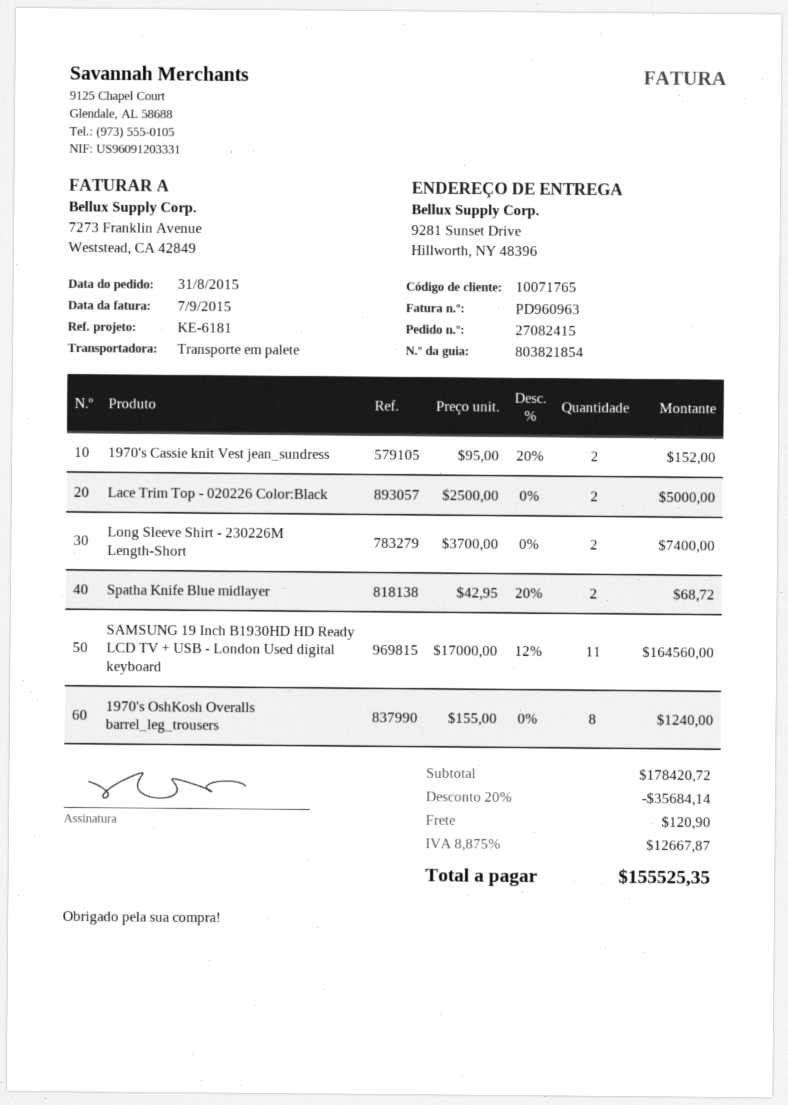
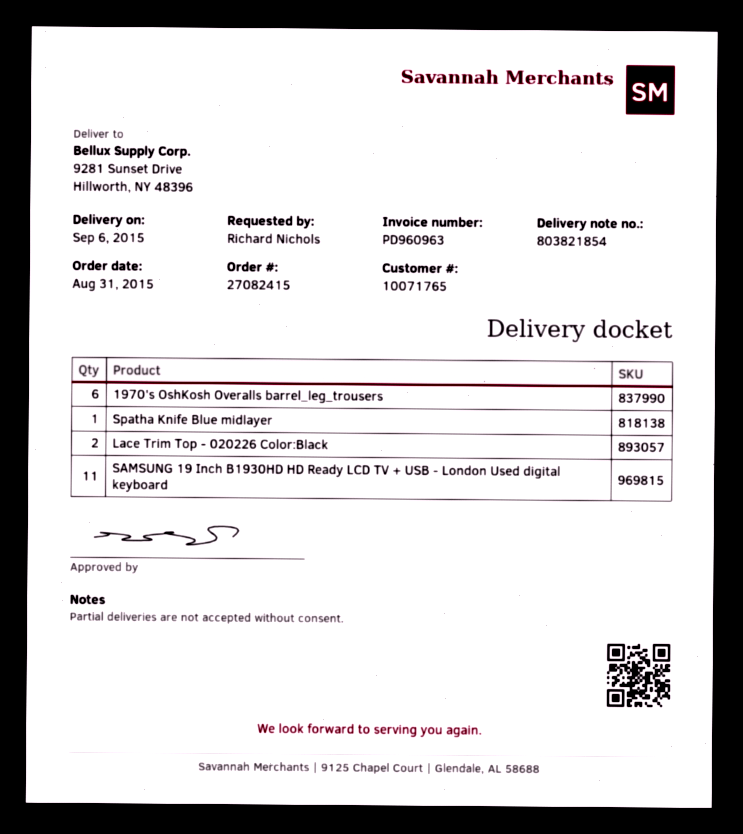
1970's Cassie knit Vest jean_sundress: 2 -> none
Long Sleeve Shirt - 230226M Length-Short: 2 -> none
Spatha Knife Blue midlayer: 2 -> 1
1970's OshKosh Overalls barrel_leg_trousers: 8 -> 6

